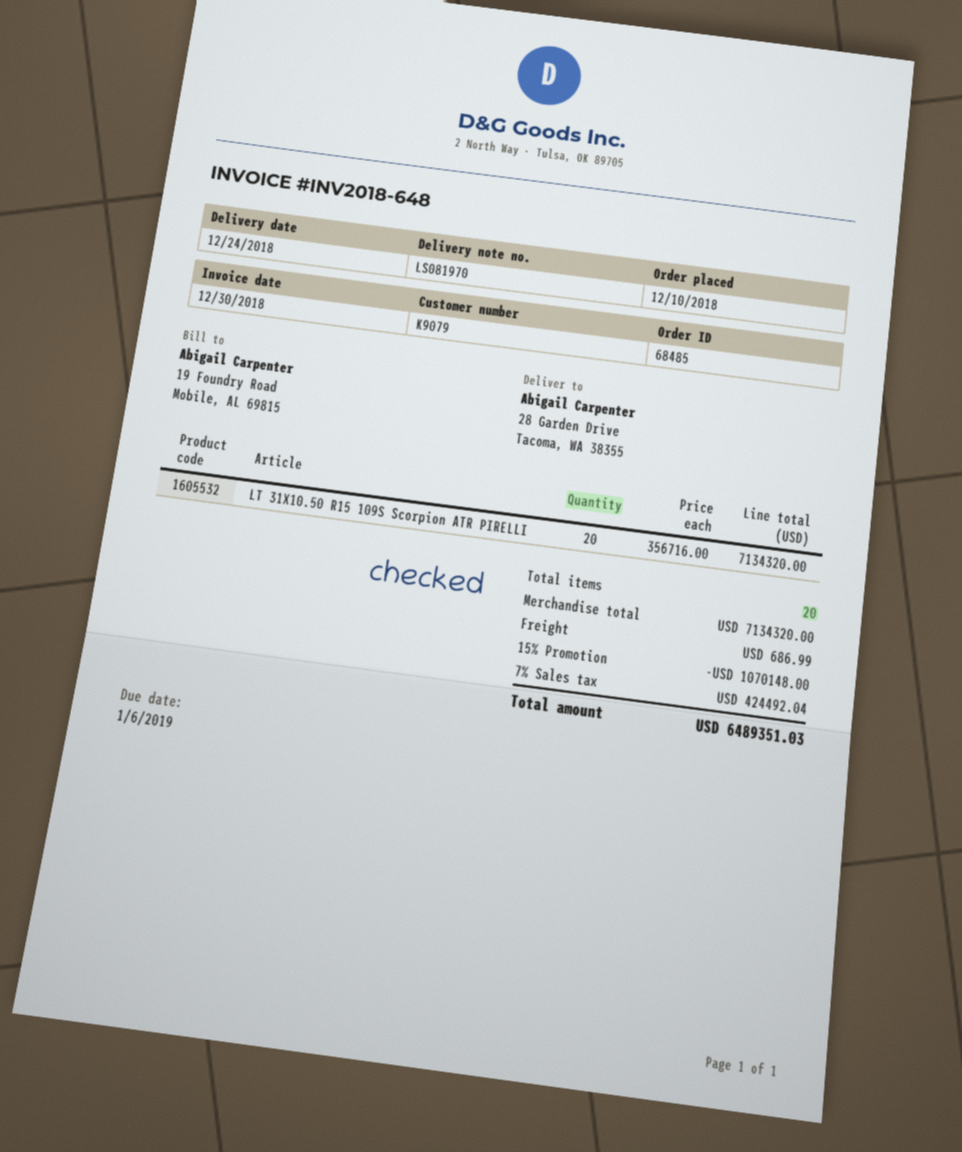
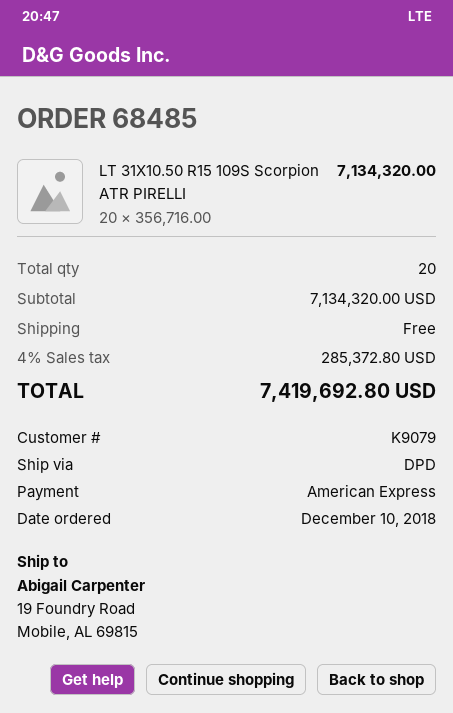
ship to: 28 Garden Drive, Tacoma, WA 38355 -> 19 Foundry Road, Mobile, AL 69815
discount: 15% = 1070148.00 -> none
shipping: 686.99 -> 0.00
tax: 7% = 424492.04 -> 4% = 285372.80
total: 6489351.03 -> 7419692.80

